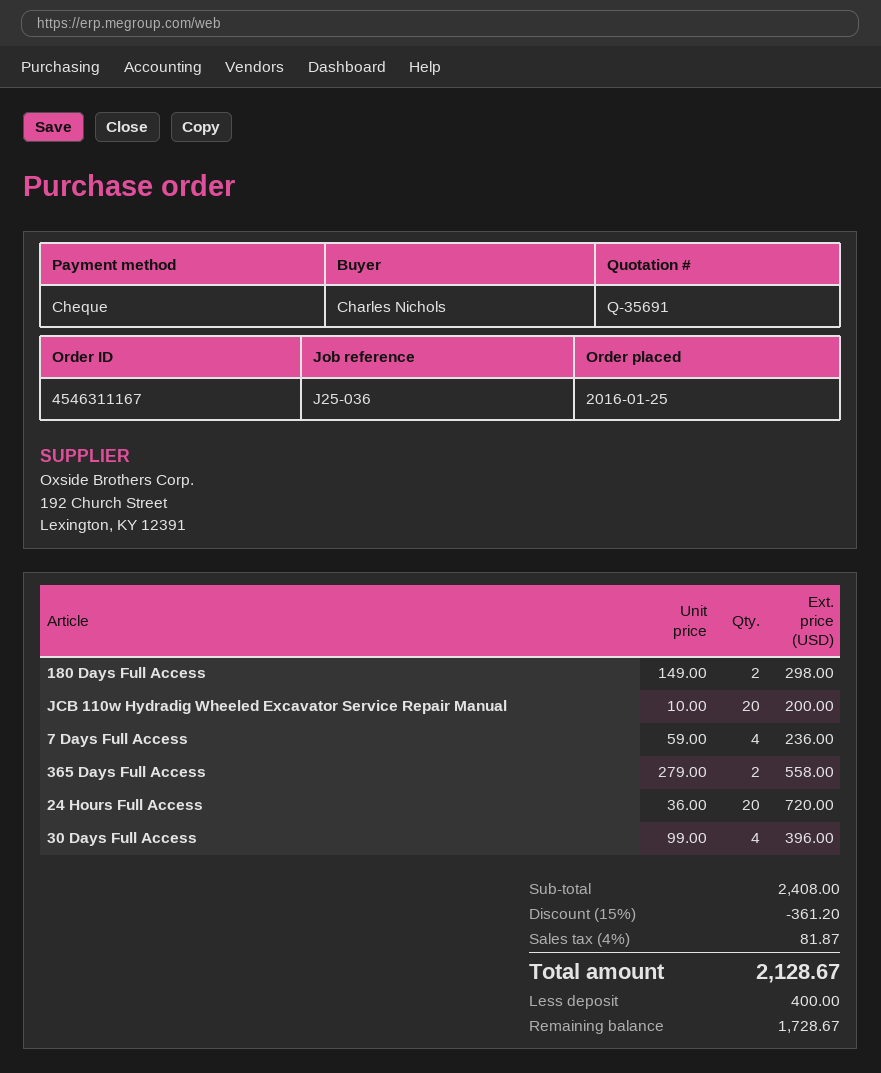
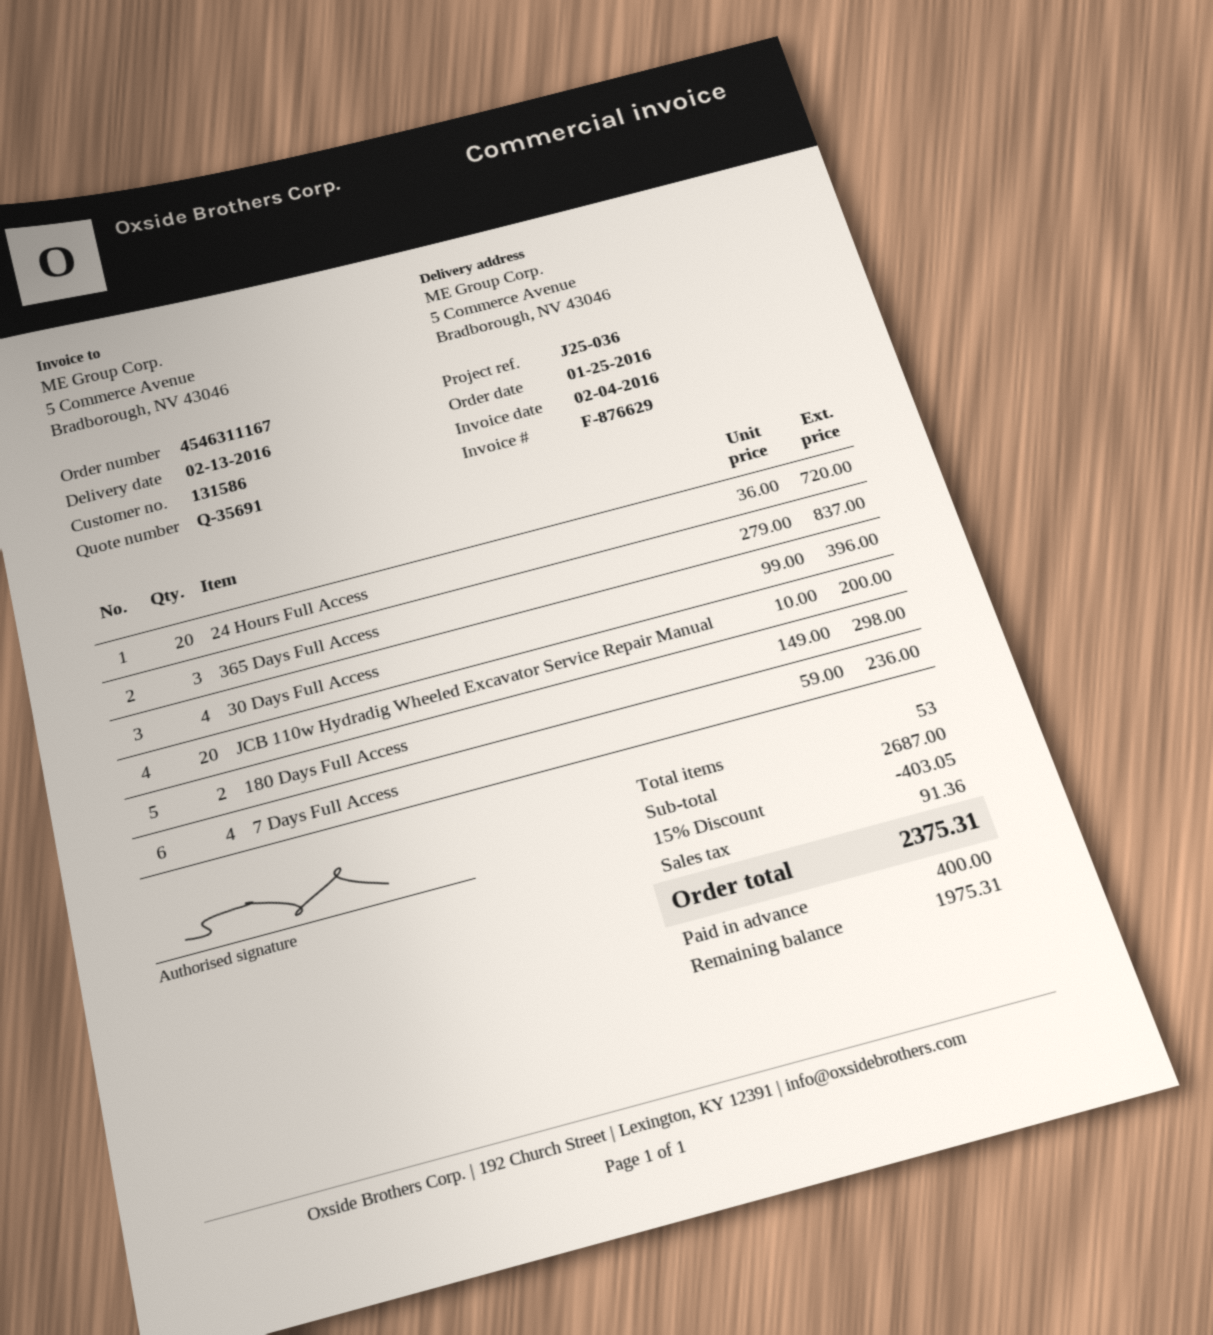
365 Days Full Access: 2 x 279.00 = 558.00 -> 3 x 279.00 = 837.00
subtotal: 2408.00 -> 2687.00
discount: 15% = 361.20 -> 15% = 403.05
tax: 81.87 -> 91.36
total: 2128.67 -> 2375.31
balance: 1728.67 -> 1975.31

